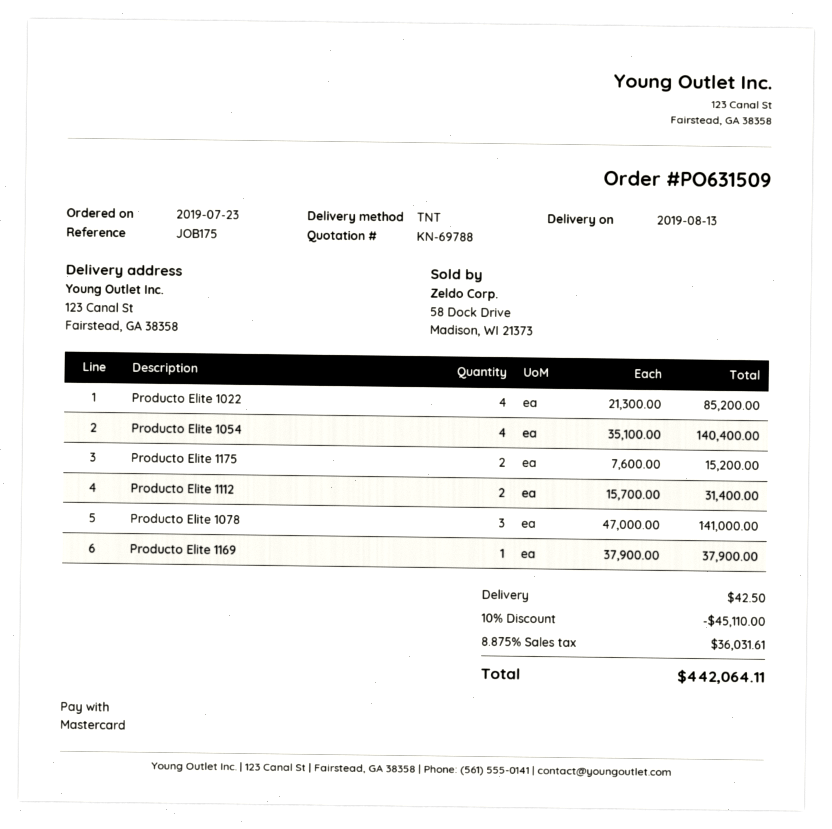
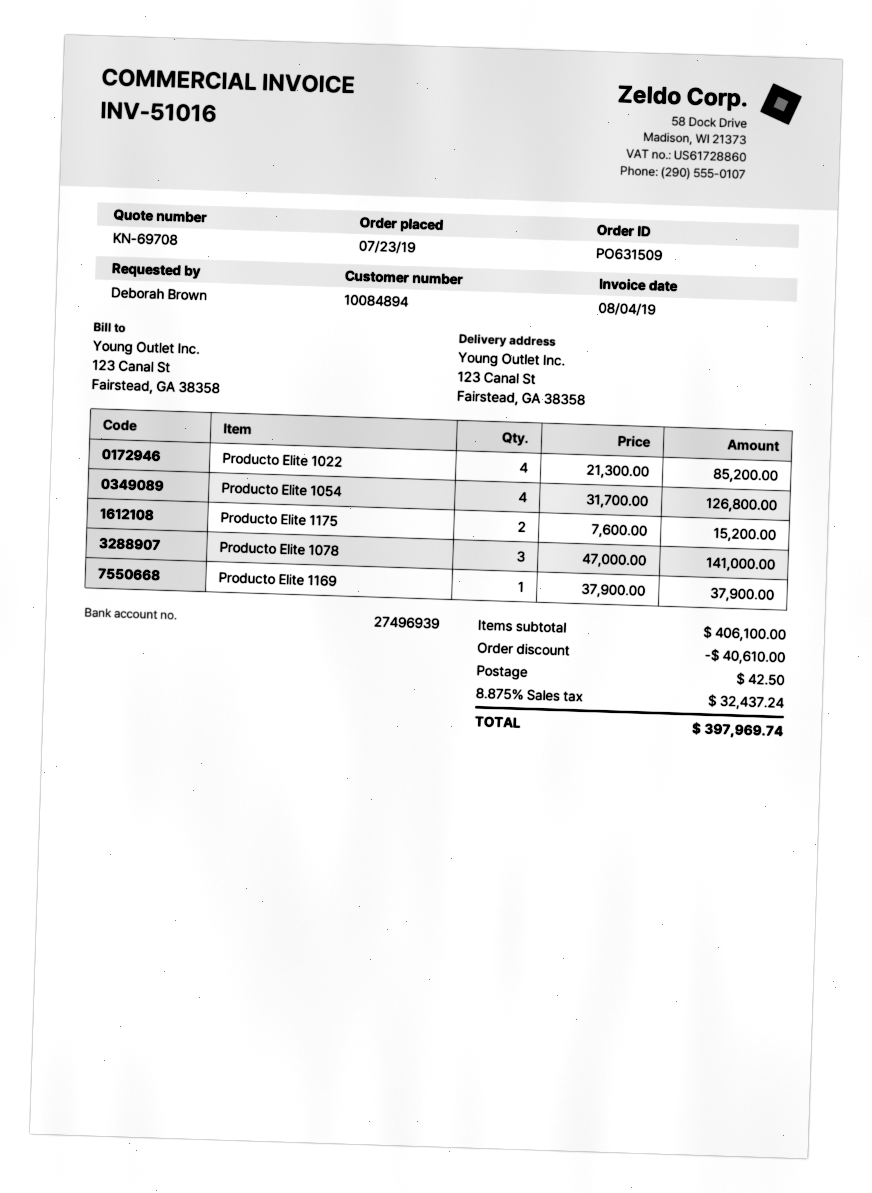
quote number: KN-69788 -> KN-69708
Producto Elite 1054: 4 x 35100.00 = 140400.00 -> 4 x 31700.00 = 126800.00
Producto Elite 1112: 2 x 15700.00 = 31400.00 -> none
discount: 45110.00 -> 40610.00
tax: 8.875% = 36031.61 -> 8.875% = 32437.24
total: 442064.11 -> 397969.74

